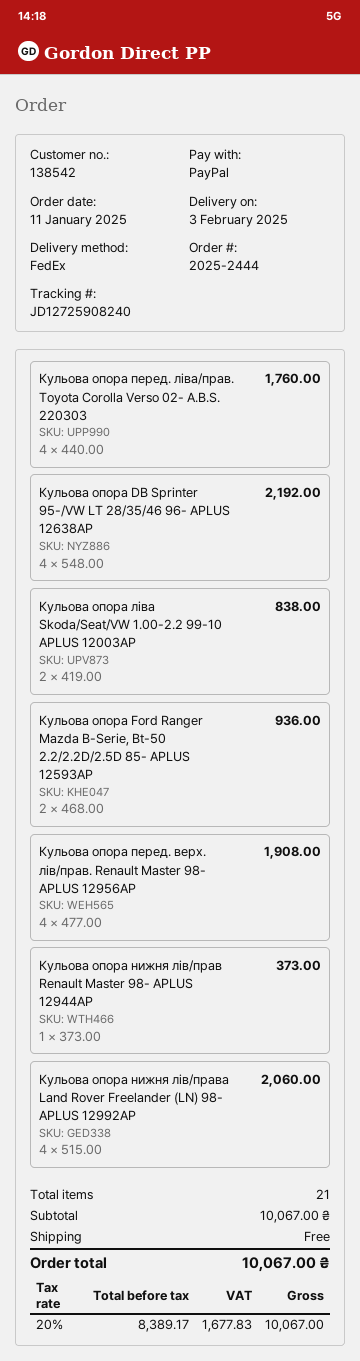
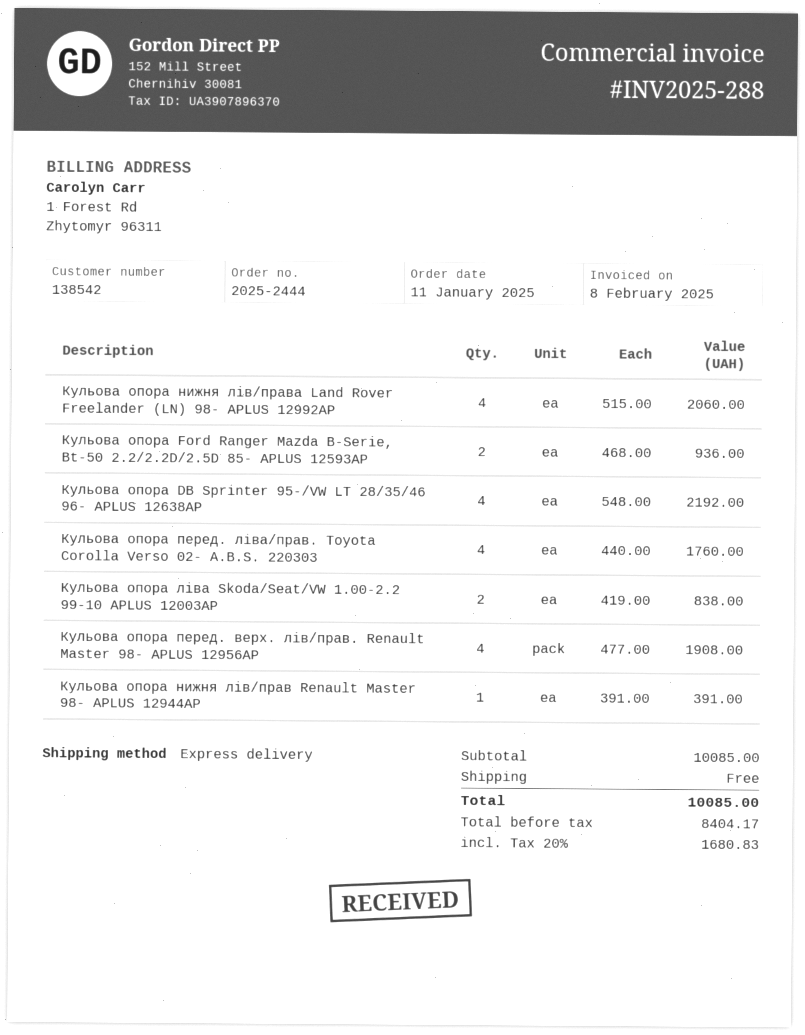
shipping method: FedEx -> express
Кульова опора нижня лів/прав Renault Master 98- APLUS 12944AP: 1 x 373.00 = 373.00 -> 1 x 391.00 = 391.00
subtotal: 10067.00 -> 10085.00
net: 8389.17 -> 8404.17
tax: 20% = 1677.83 -> 20% = 1680.83
total: 10067.00 -> 10085.00

